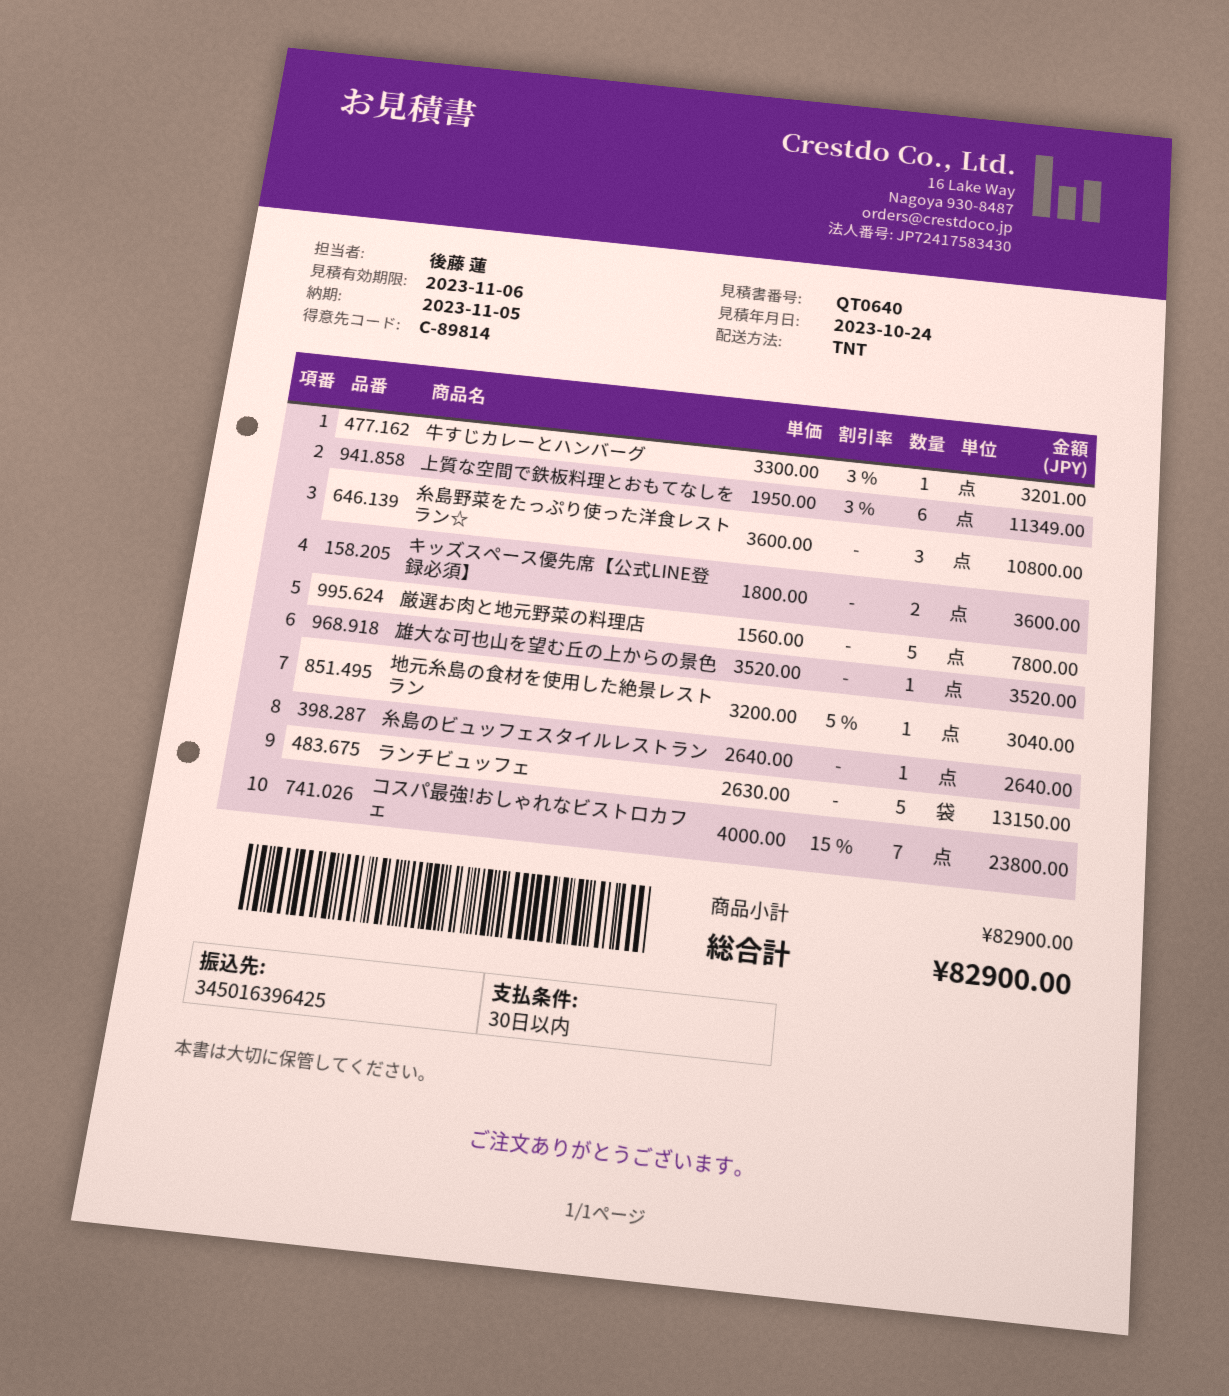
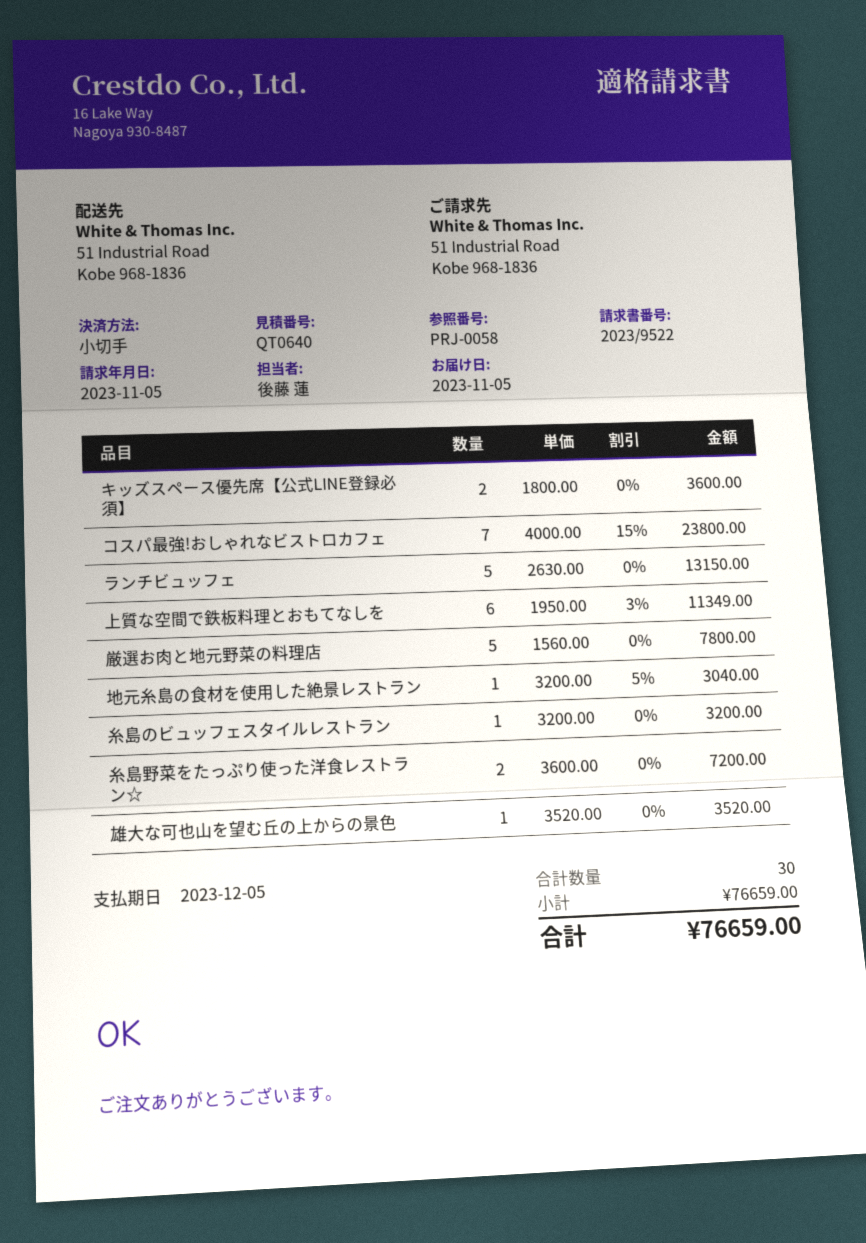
牛すじカレーとハンバーグ: 1 x 3300.00 - 3% = 3201.00 -> none
糸島野菜をたっぷり使った洋食レストラン☆: 3 x 3600.00 = 10800.00 -> 2 x 3600.00 = 7200.00
糸島のビュッフェスタイルレストラン: 1 x 2640.00 = 2640.00 -> 1 x 3200.00 = 3200.00
subtotal: 82900.00 -> 76659.00
total: 82900.00 -> 76659.00

